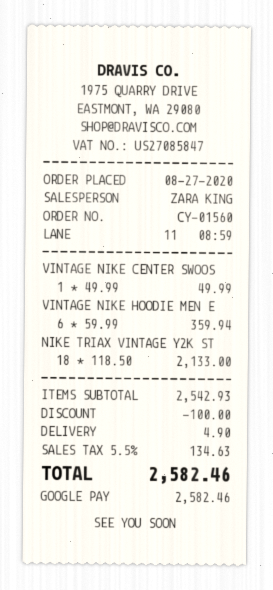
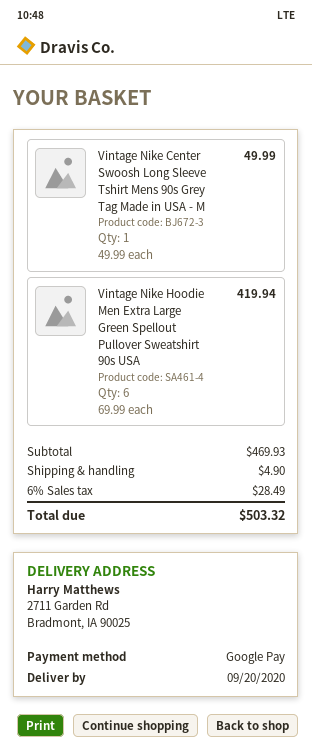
VINTAGE NIKE HOODIE MEN E: 6 x 59.99 = 359.94 -> 6 x 69.99 = 419.94
NIKE TRIAX VINTAGE Y2K ST: 18 x 118.50 = 2133.00 -> none
subtotal: 2542.93 -> 469.93
discount: 100.00 -> none
tax: 5.5% = 134.63 -> 6% = 28.49
total: 2582.46 -> 503.32

